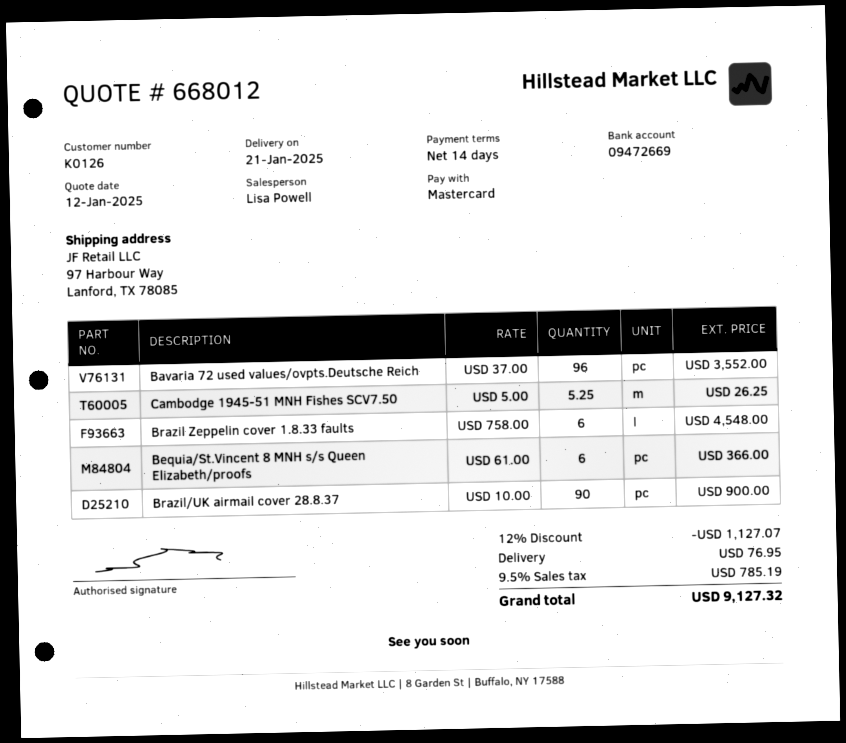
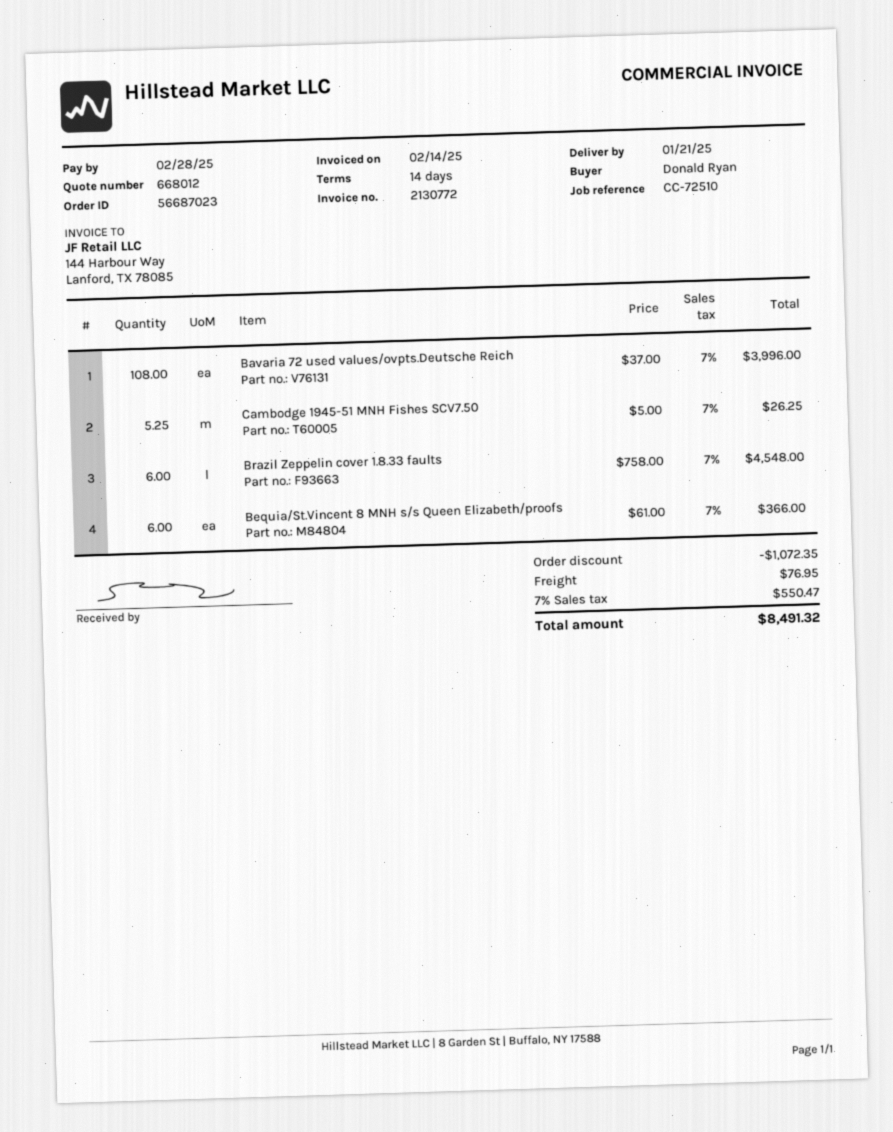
Bavaria 72 used values/ovpts.Deutsche Reich: 96 x 37.00 = 3552.00 -> 108 x 37.00 = 3996.00
Brazil/UK airmail cover 28.8.37: 90 x 10.00 = 900.00 -> none
discount: 1127.07 -> 1072.35
tax: 9.5% = 785.19 -> 7% = 550.47
total: 9127.32 -> 8491.32

